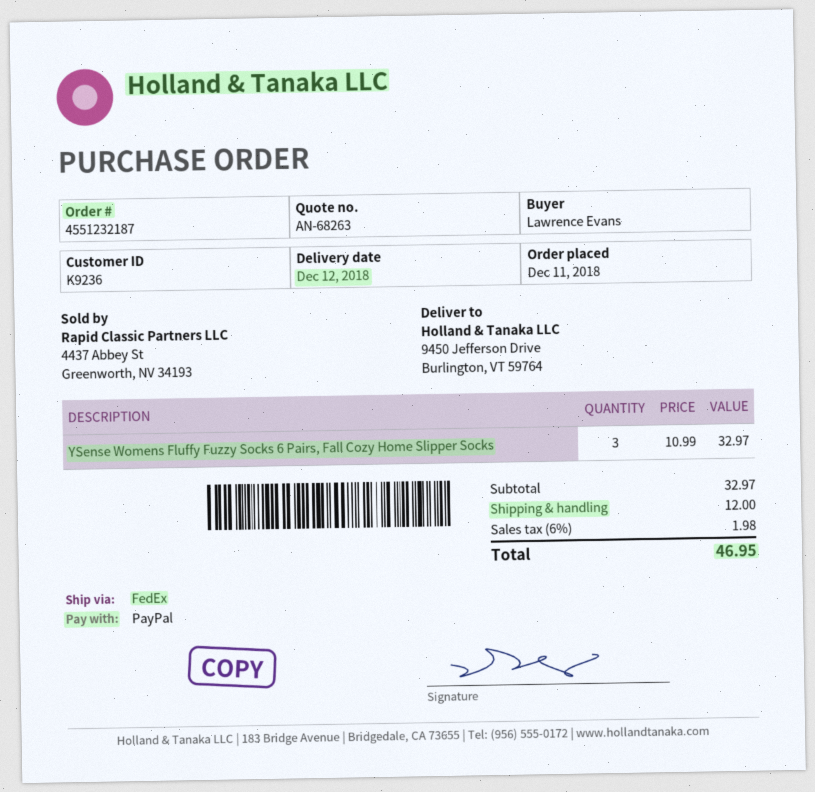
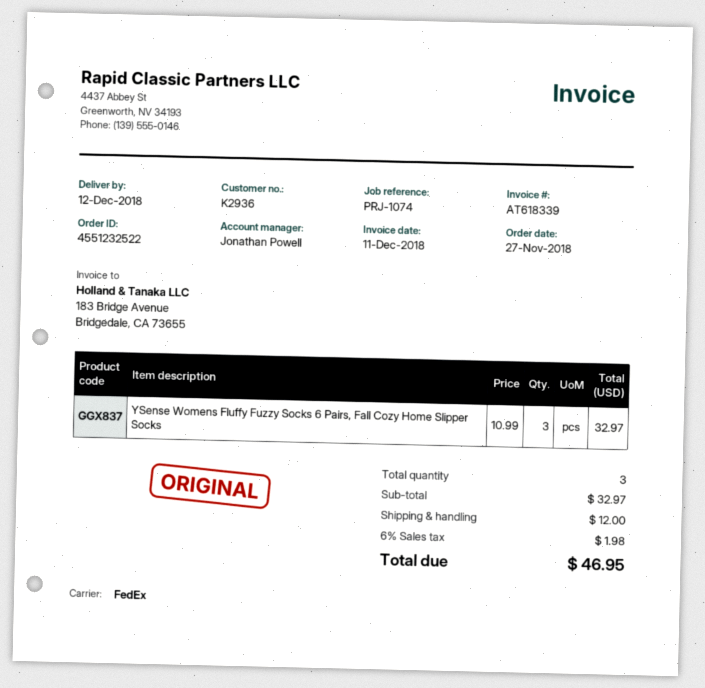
order number: 4551232187 -> 4551232522
order date: 2018-12-11 -> 2018-11-27
customer number: K9236 -> K2936

